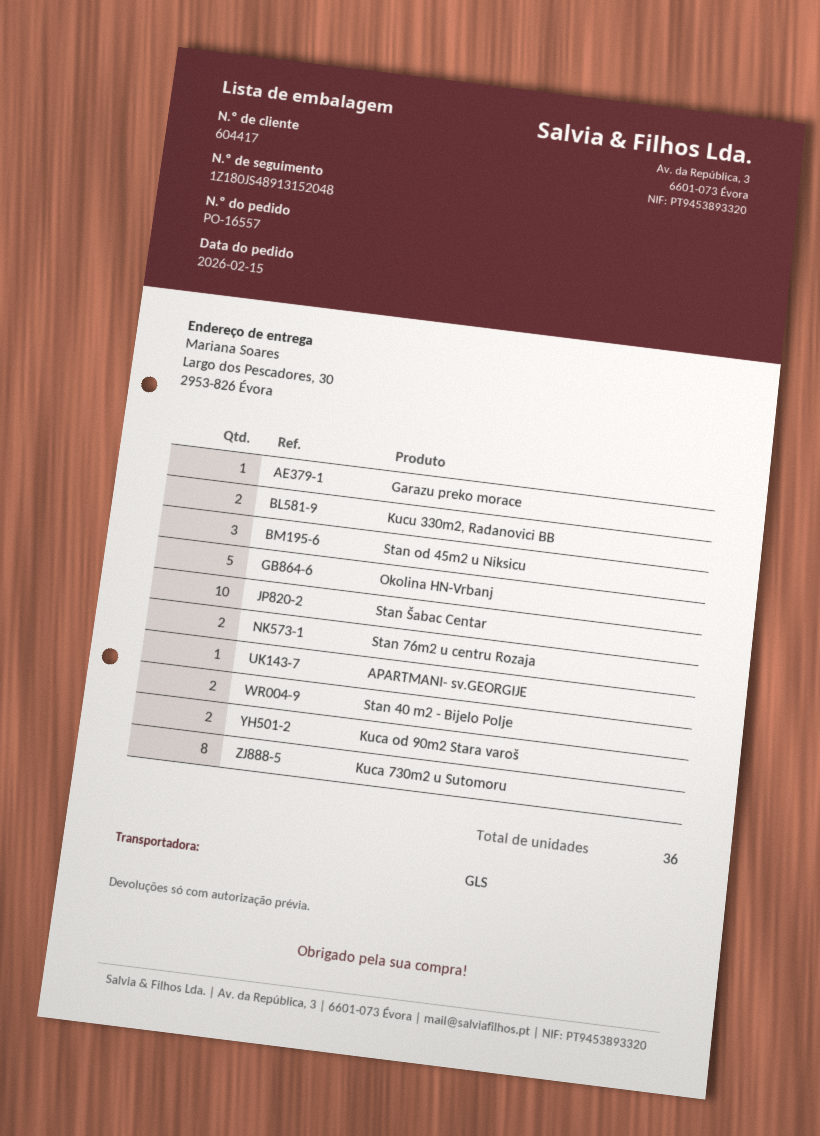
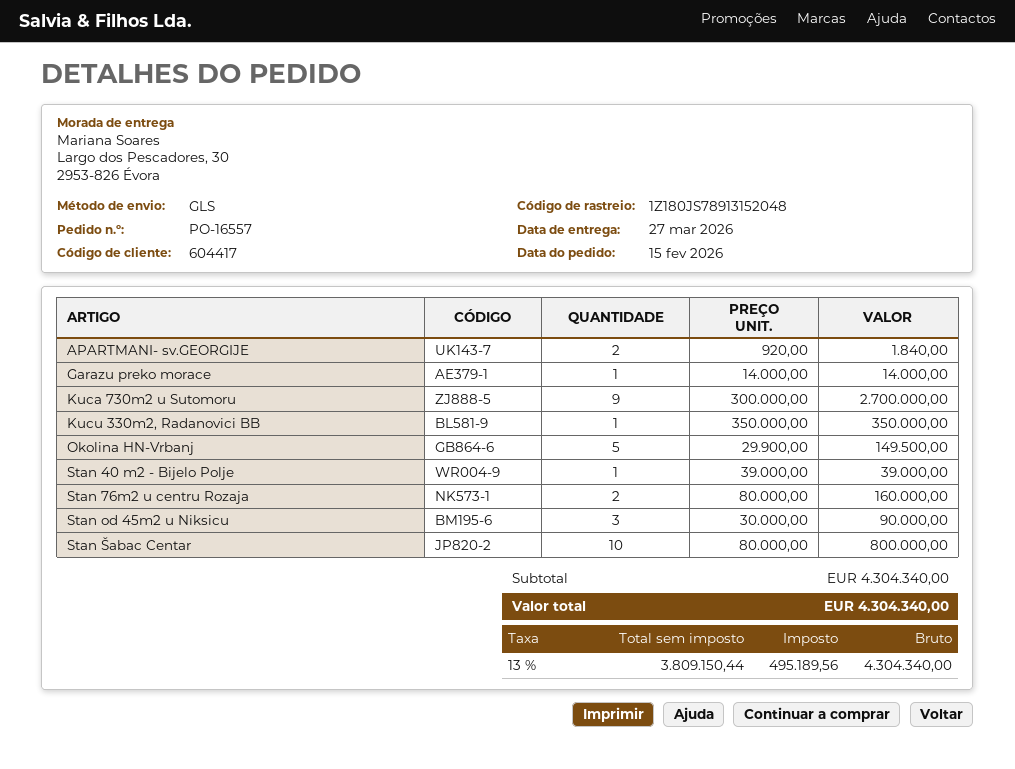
tracking number: 1Z180JS48913152048 -> 1Z180JS78913152048
Kucu 330m2, Radanovici BB: 2 -> 1
APARTMANI- sv.GEORGIJE: 1 -> 2
Stan 40 m2 - Bijelo Polje: 2 -> 1
Kuca od 90m2 Stara varoš: 2 -> none
Kuca 730m2 u Sutomoru: 8 -> 9

